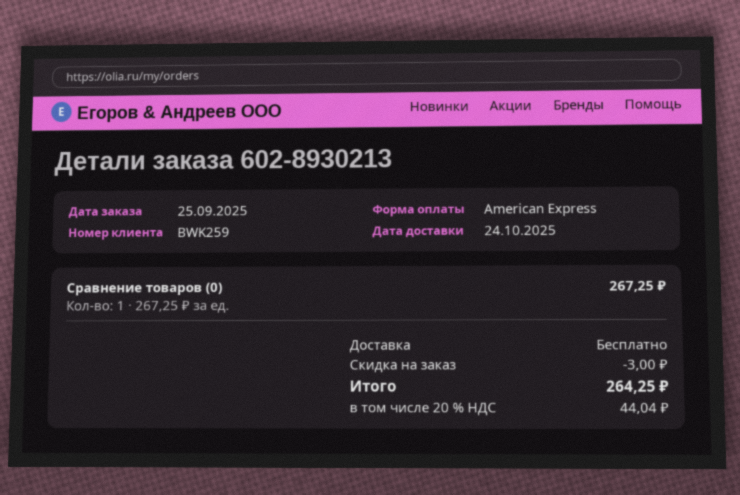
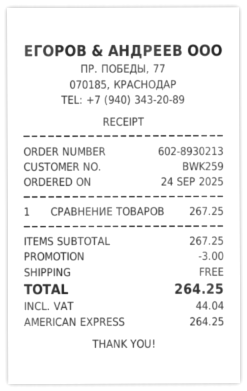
order date: 2025-09-25 -> 2025-09-24

